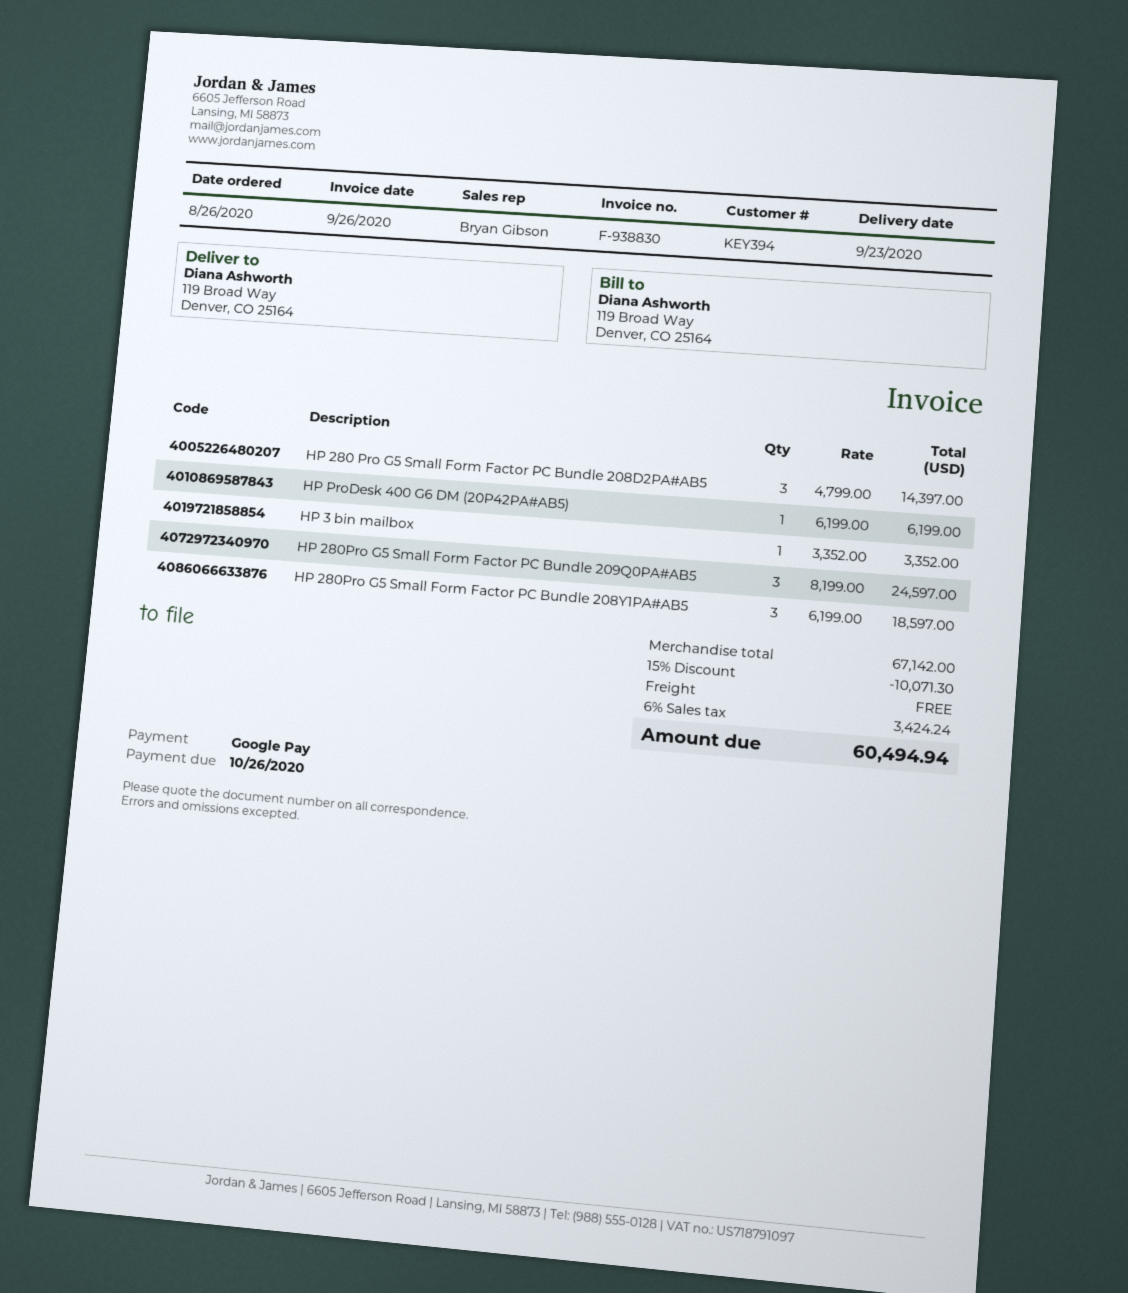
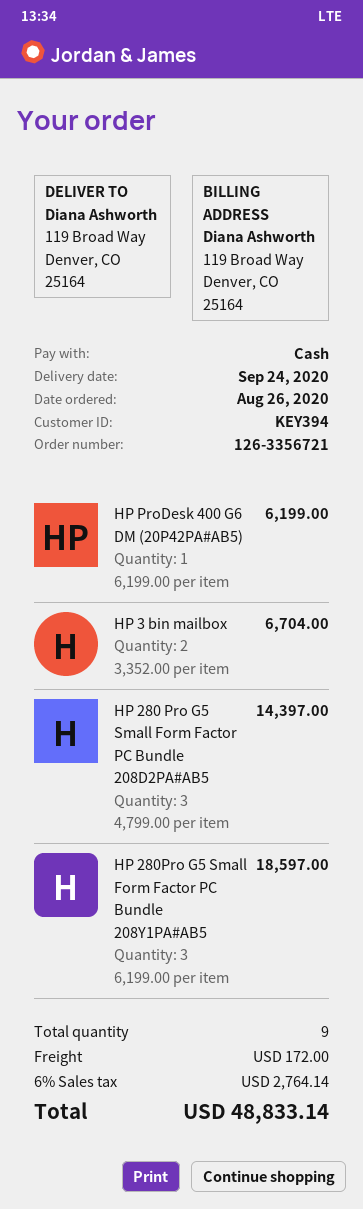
delivery date: 2020-09-23 -> 2020-09-24
payment method: Google Pay -> cash
HP 3 bin mailbox: 1 x 3352.00 = 3352.00 -> 2 x 3352.00 = 6704.00
HP 280Pro G5 Small Form Factor PC Bundle 209Q0PA#AB5: 3 x 8199.00 = 24597.00 -> none
discount: 15% = 10071.30 -> none
shipping: 0.00 -> 172.00
tax: 6% = 3424.24 -> 6% = 2764.14
total: 60494.94 -> 48833.14

